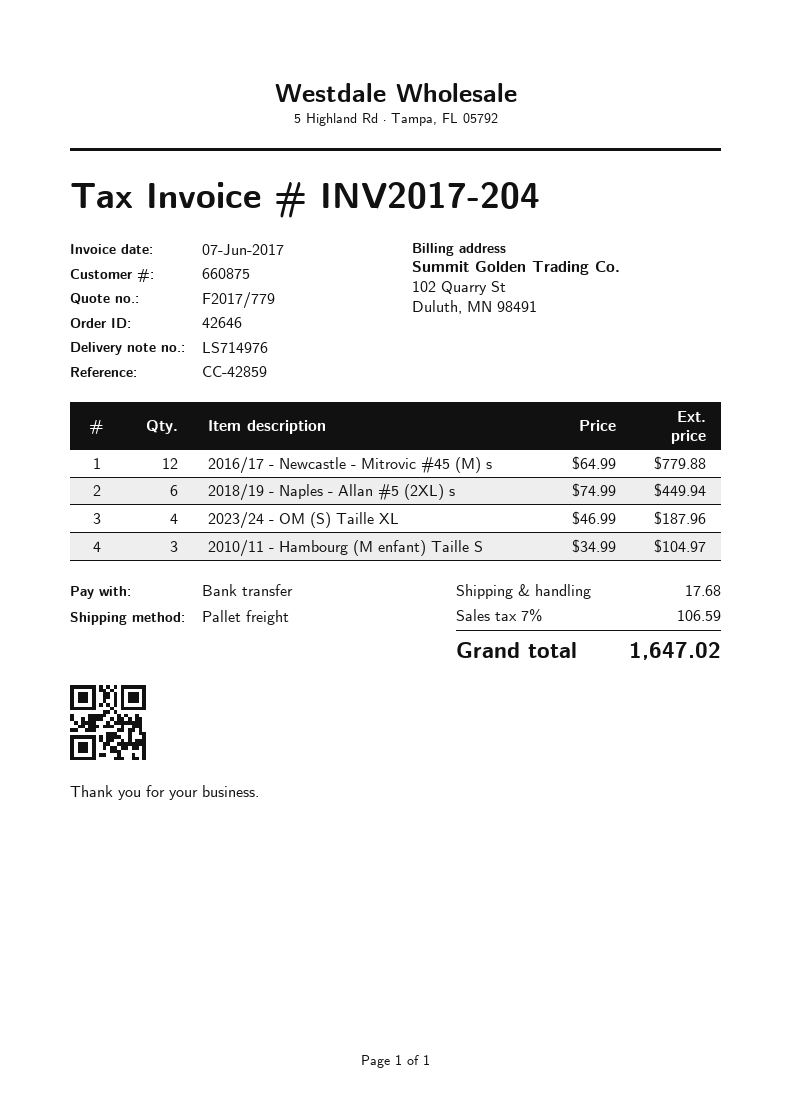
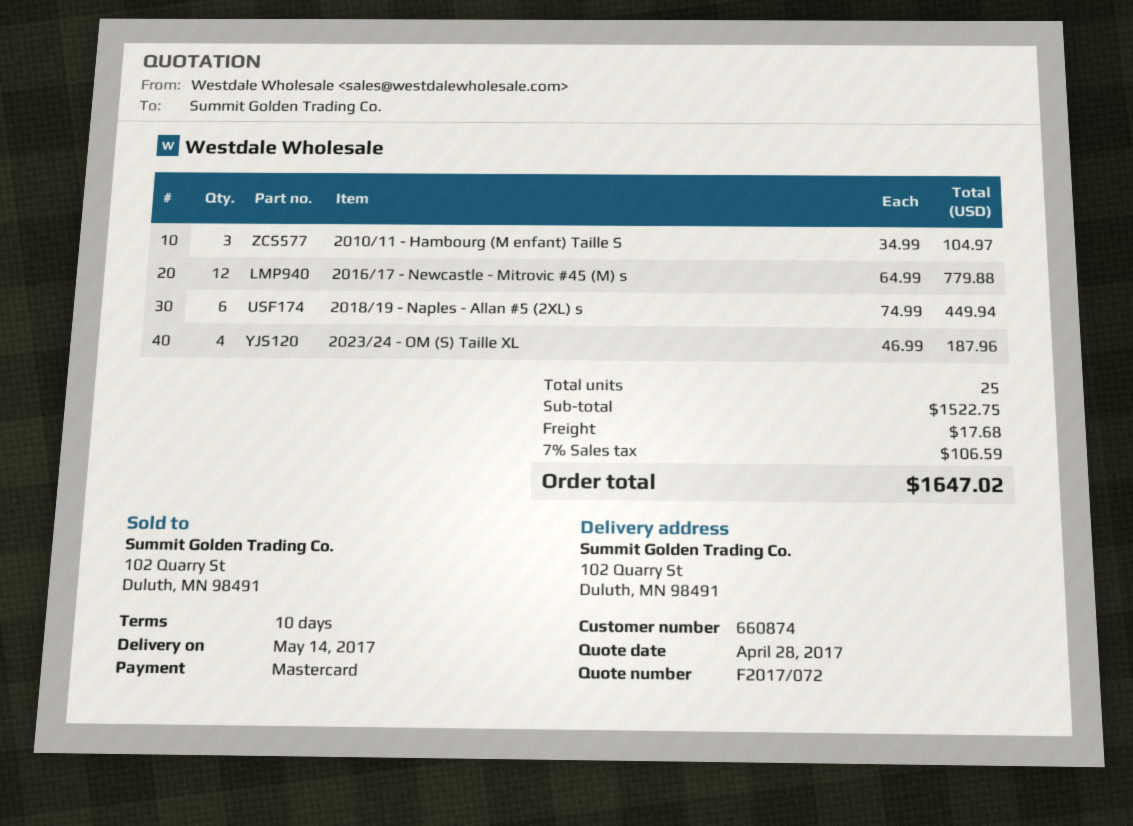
quote number: F2017/779 -> F2017/072
customer number: 660875 -> 660874
payment method: bank transfer -> Mastercard

